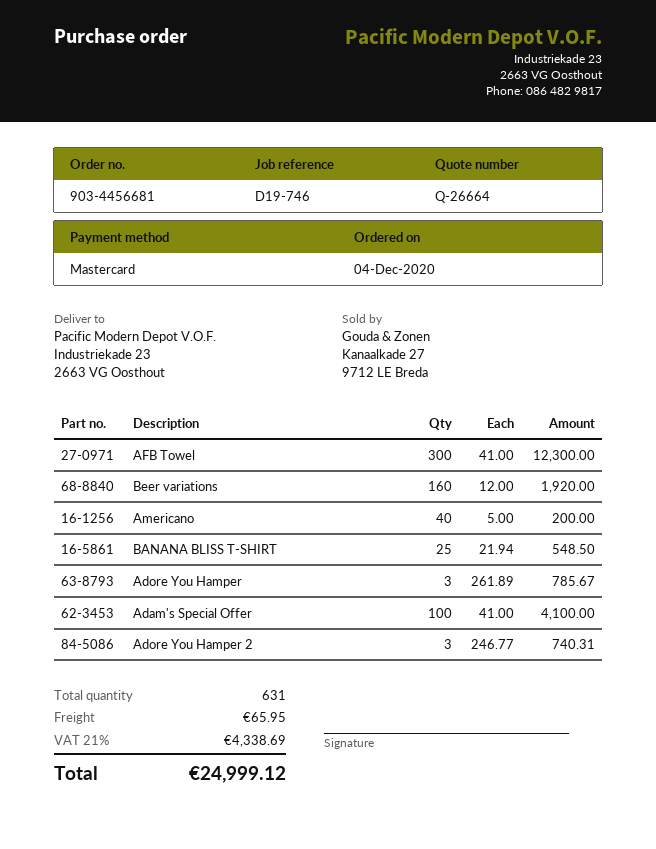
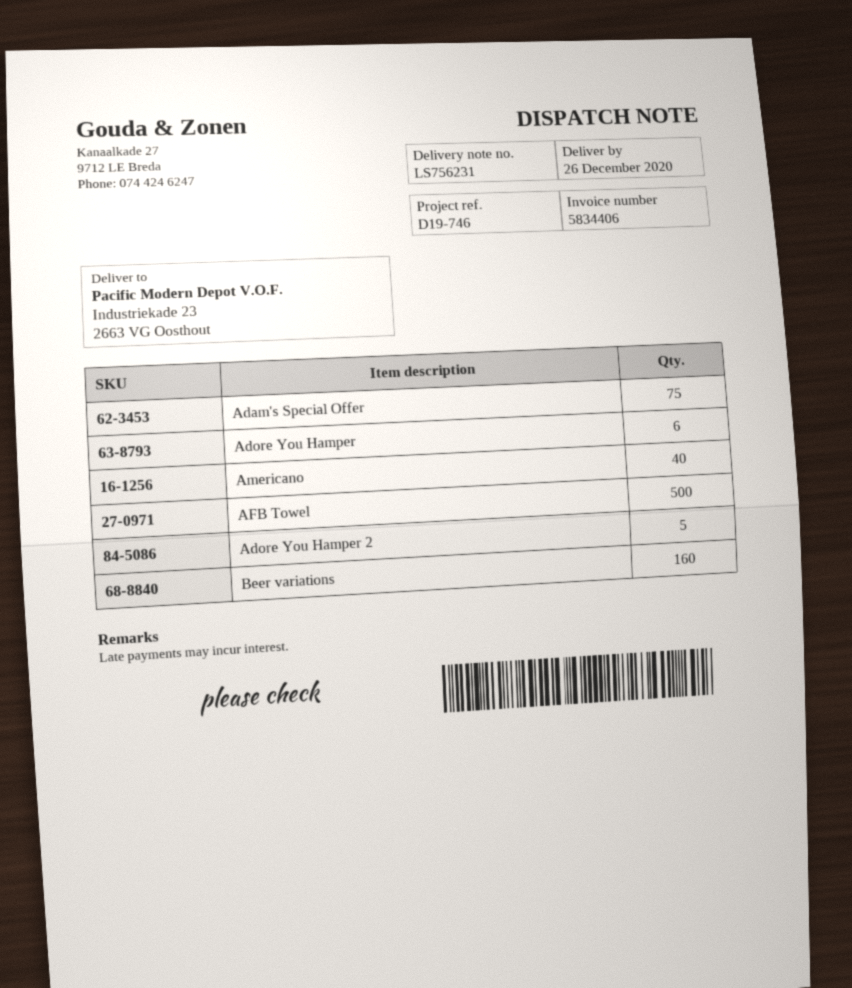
AFB Towel: 300 -> 500
BANANA BLISS T-SHIRT: 25 -> none
Adore You Hamper: 3 -> 6
Adam's Special Offer: 100 -> 75
Adore You Hamper 2: 3 -> 5

